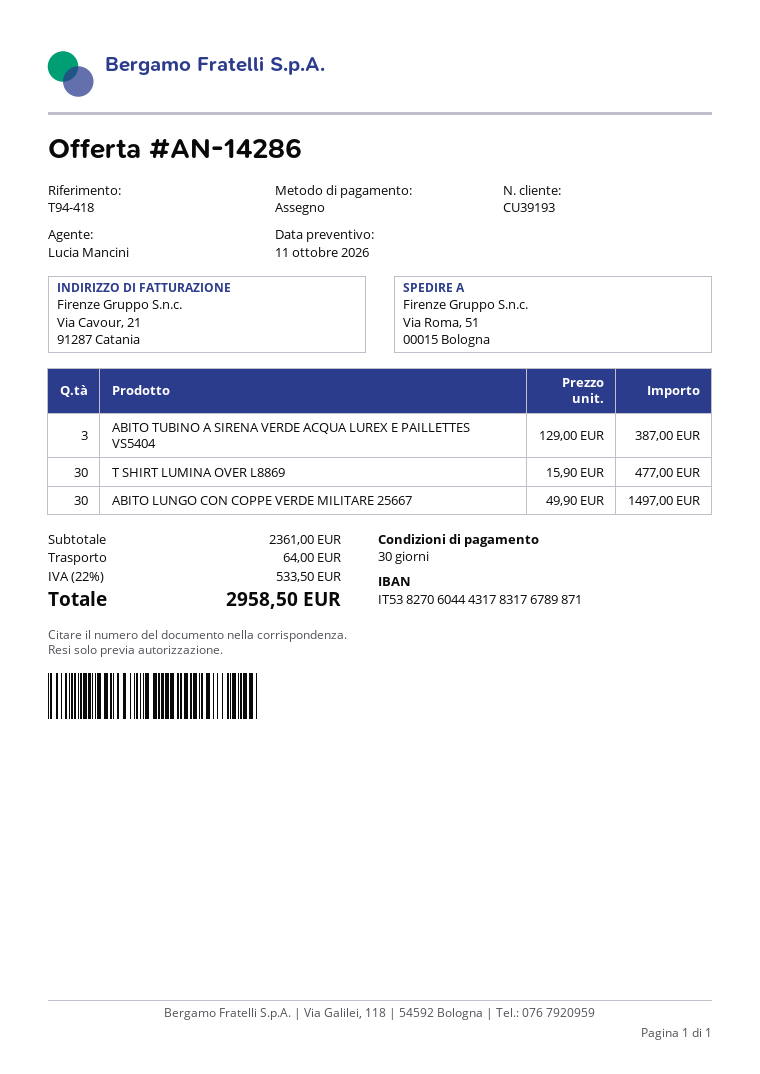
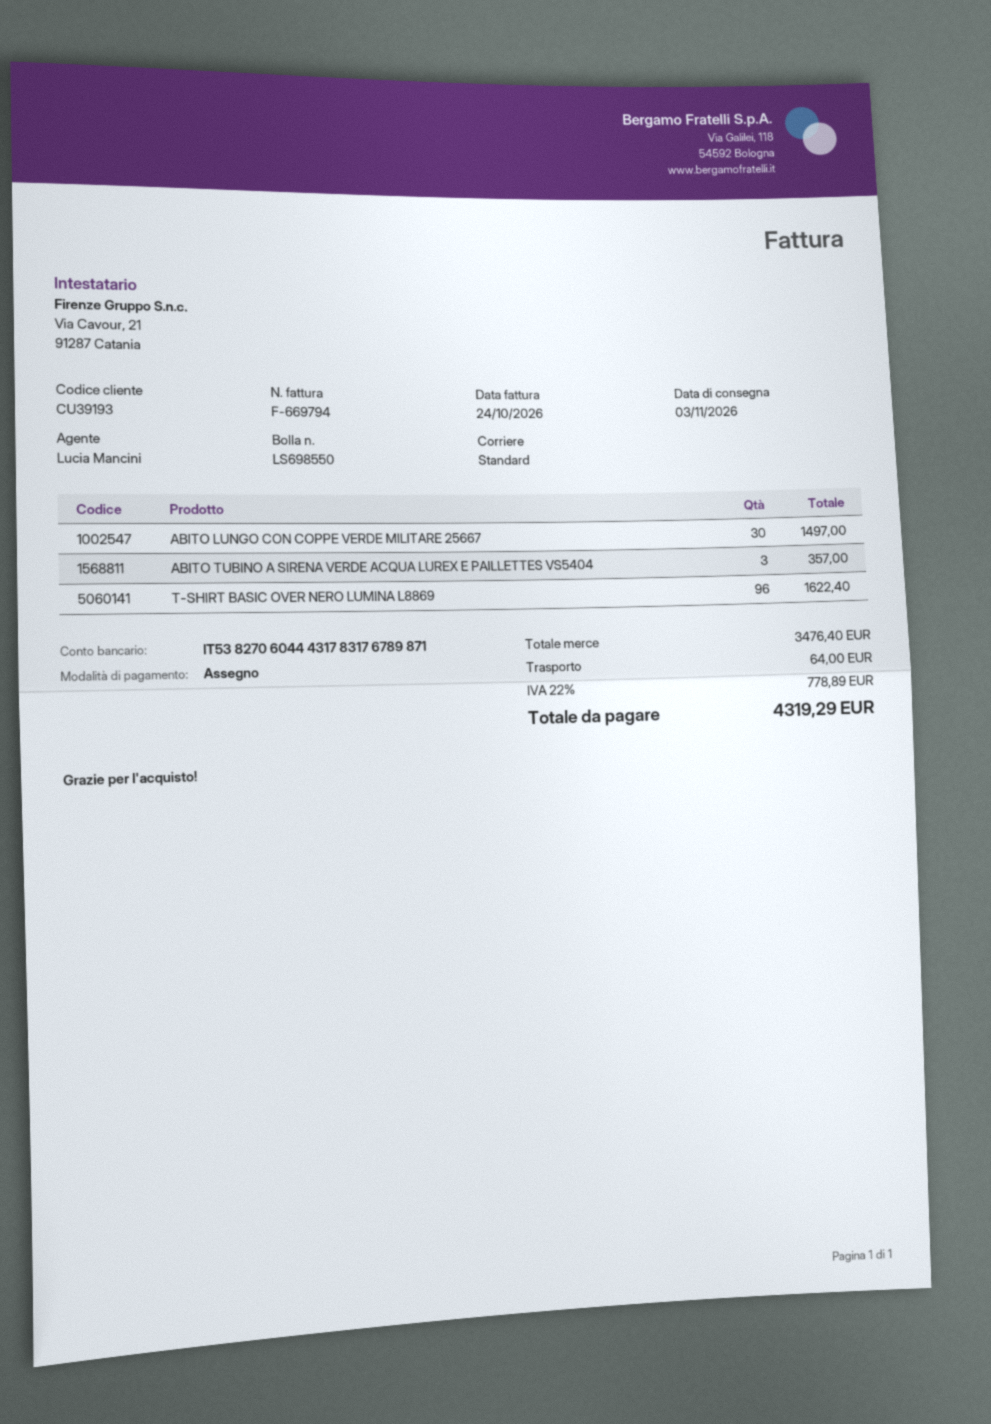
ABITO TUBINO A SIRENA VERDE ACQUA LUREX E PAILLETTES VS5404: 3 for 387.00 -> 3 for 357.00
T SHIRT LUMINA OVER L8869: 30 for 477.00 -> none
T-SHIRT BASIC OVER NERO LUMINA L8869: none -> 96 for 1622.40
subtotal: 2361.00 -> 3476.40
tax: 22% = 533.50 -> 22% = 778.89
total: 2958.50 -> 4319.29

